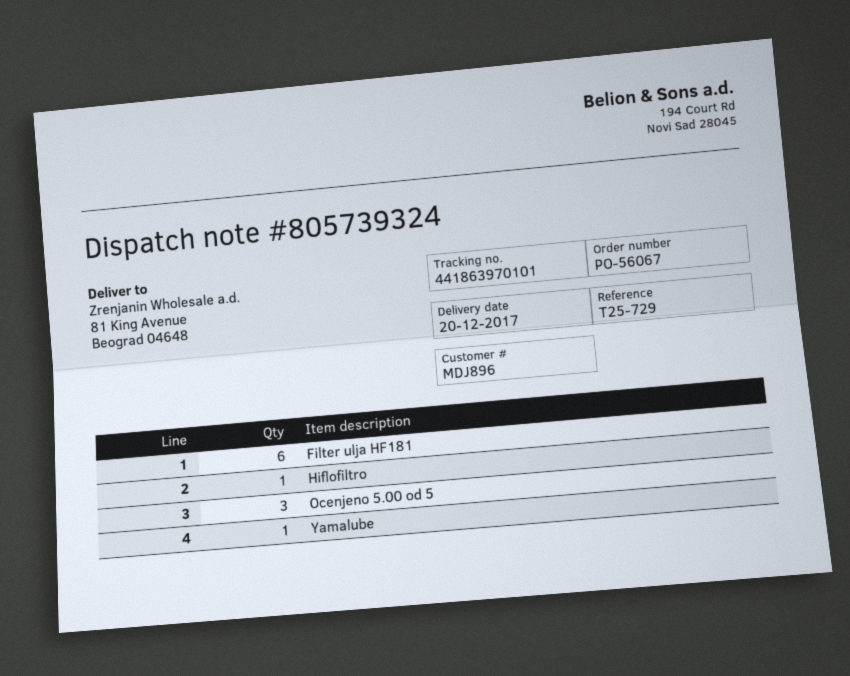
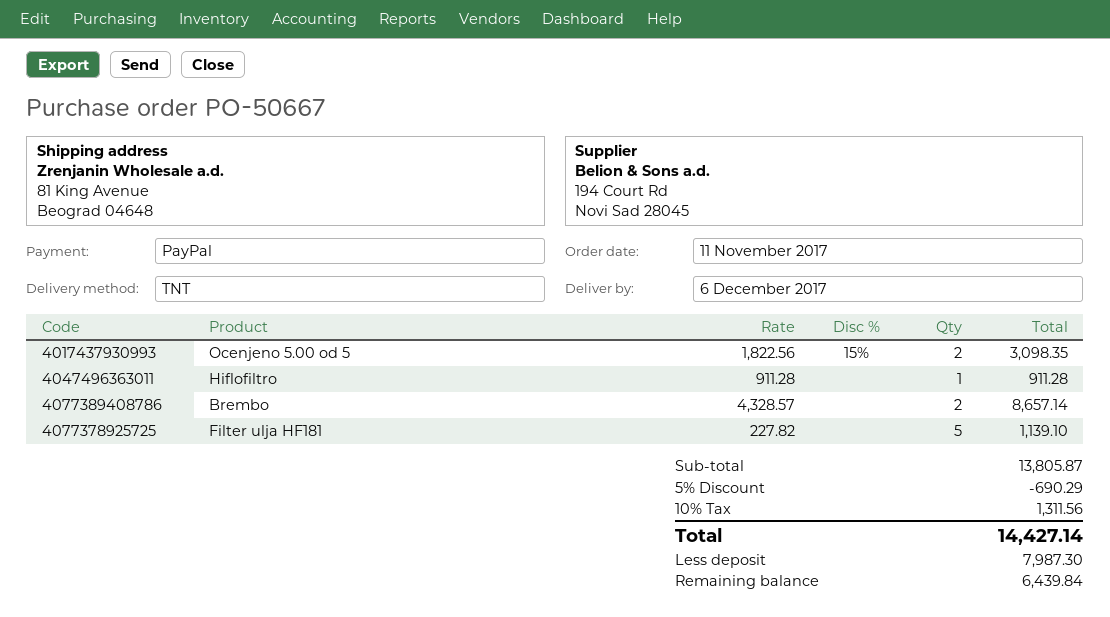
order number: PO-56067 -> PO-50667
delivery date: 2017-12-20 -> 2017-12-06
Filter ulja HF181: 6 -> 5
Ocenjeno 5.00 od 5: 3 -> 2
Yamalube: 1 -> none
Brembo: none -> 2

